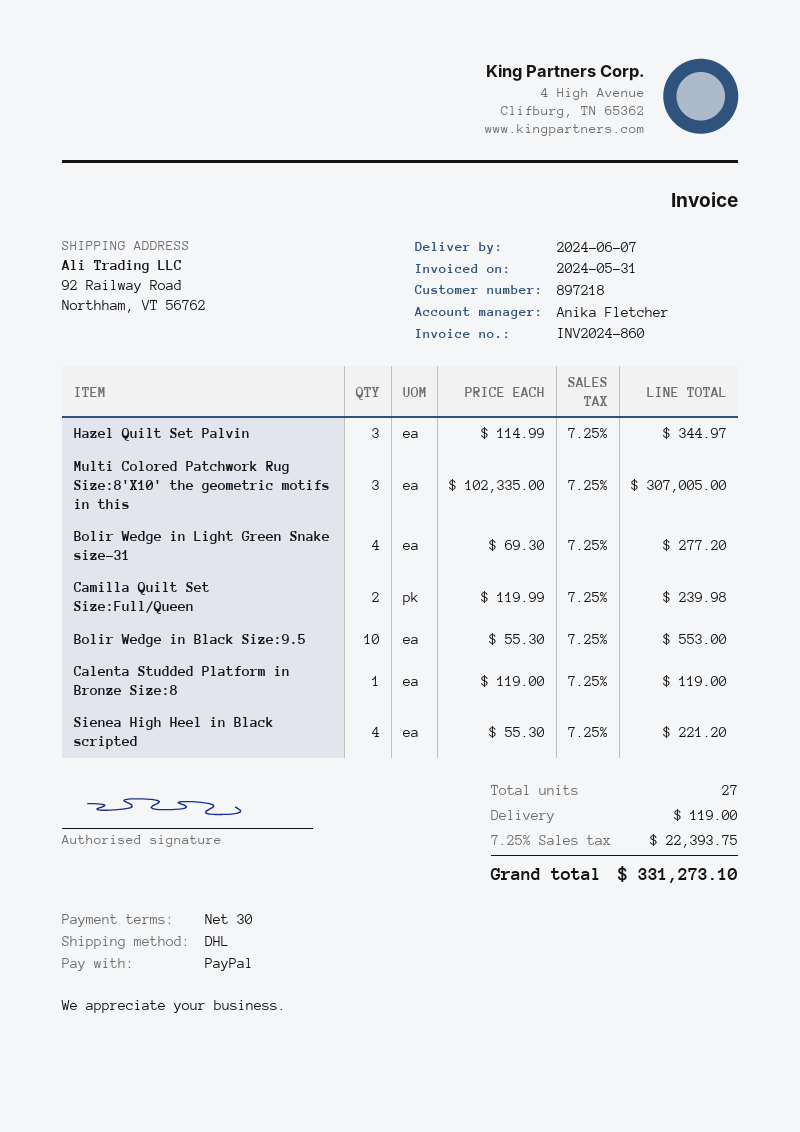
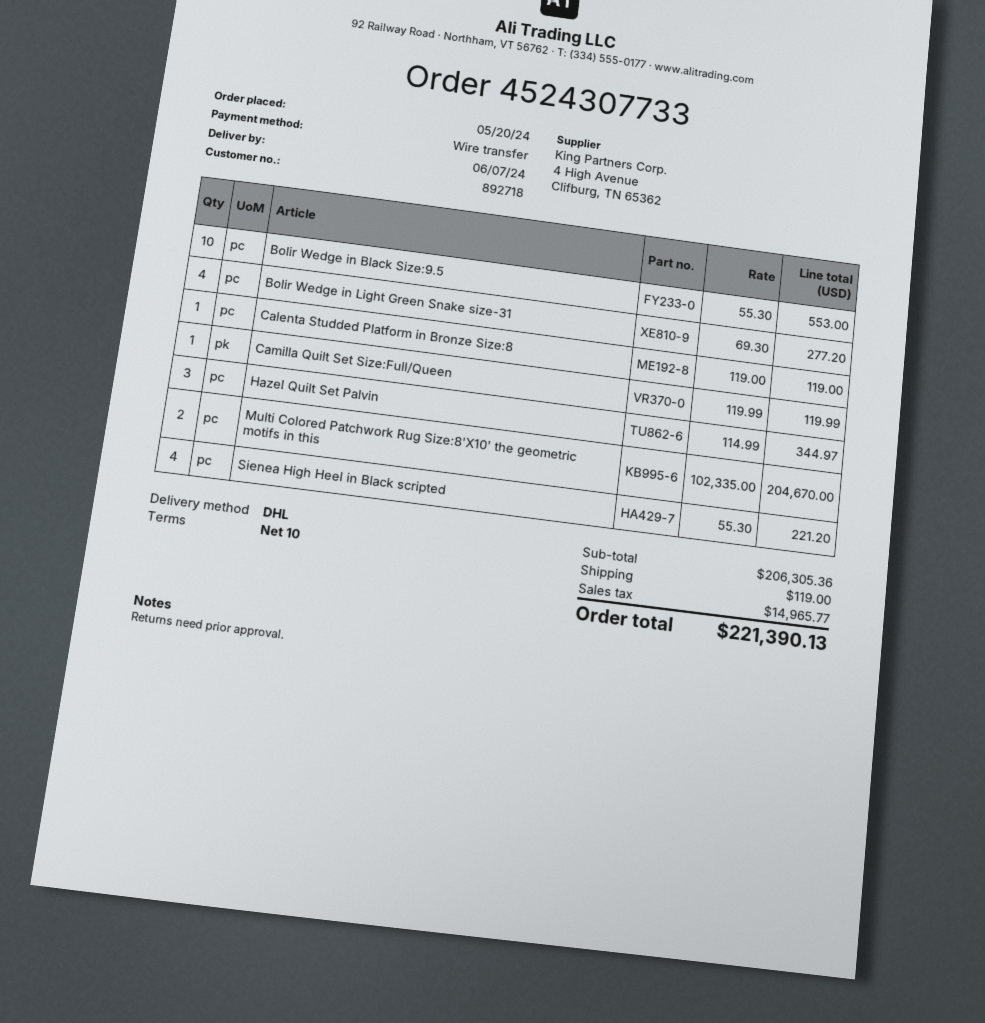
payment terms: 30 days -> 10 days
customer number: 897218 -> 892718
payment method: PayPal -> bank transfer
Multi Colored Patchwork Rug Size:8'X10' the geometric motifs in this: 3 x 102335.00 = 307005.00 -> 2 x 102335.00 = 204670.00
Camilla Quilt Set Size:Full/Queen: 2 x 119.99 = 239.98 -> 1 x 119.99 = 119.99
tax: 22393.75 -> 14965.77
total: 331273.10 -> 221390.13

